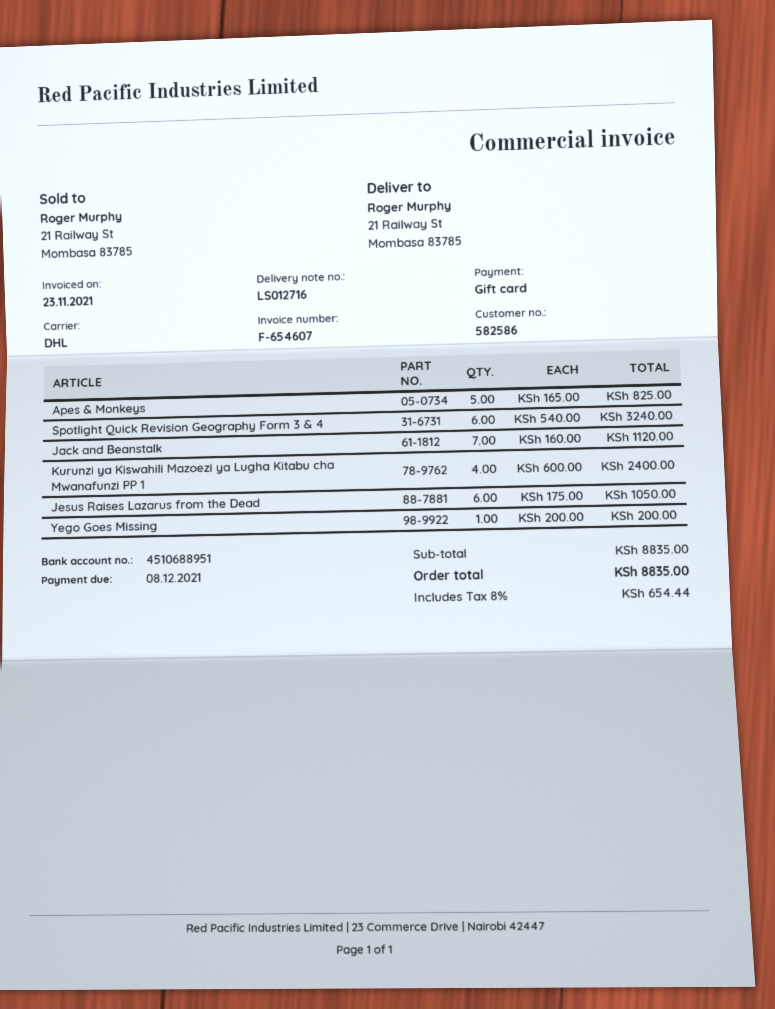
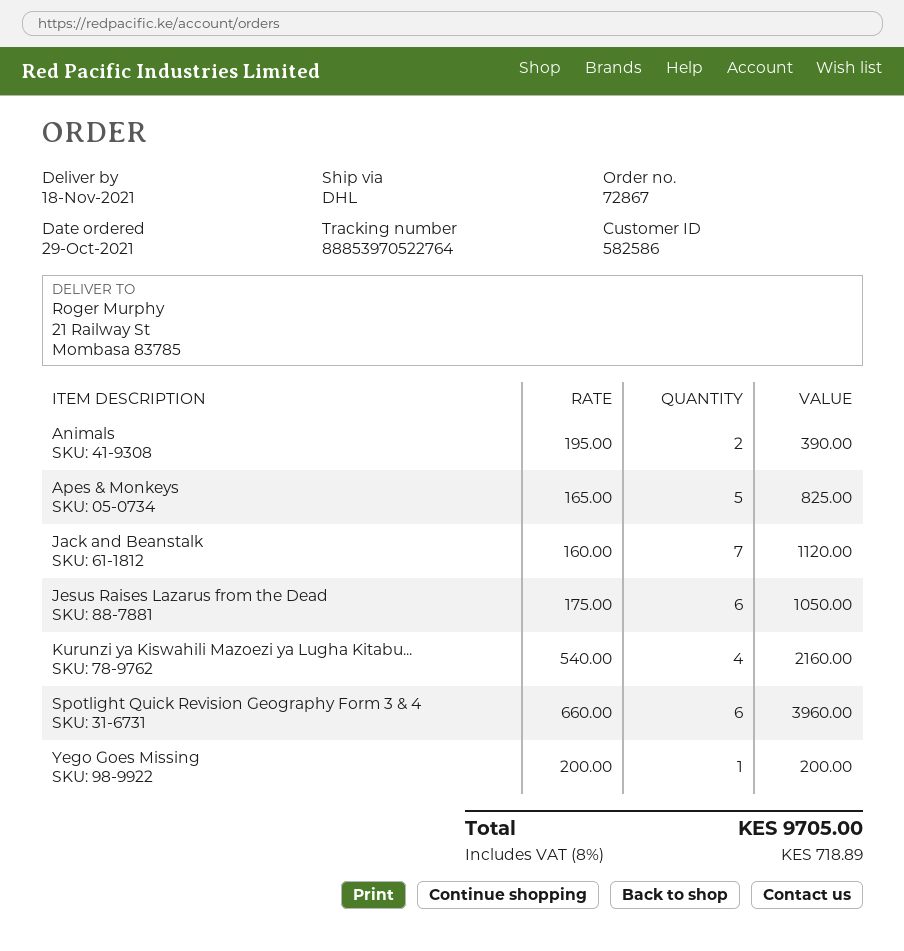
Spotlight Quick Revision Geography Form 3 & 4: 6 x 540.00 = 3240.00 -> 6 x 660.00 = 3960.00
Kurunzi ya Kiswahili Mazoezi ya Lugha Kitabu cha Mwanafunzi PP 1: 4 x 600.00 = 2400.00 -> 4 x 540.00 = 2160.00
Animals: none -> 2 x 195.00 = 390.00
tax: 8% = 654.44 -> 8% = 718.89
total: 8835.00 -> 9705.00

